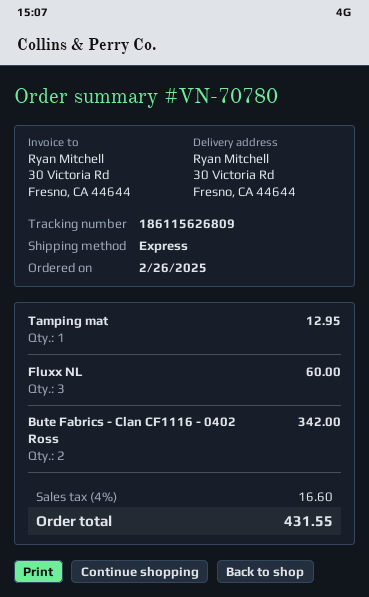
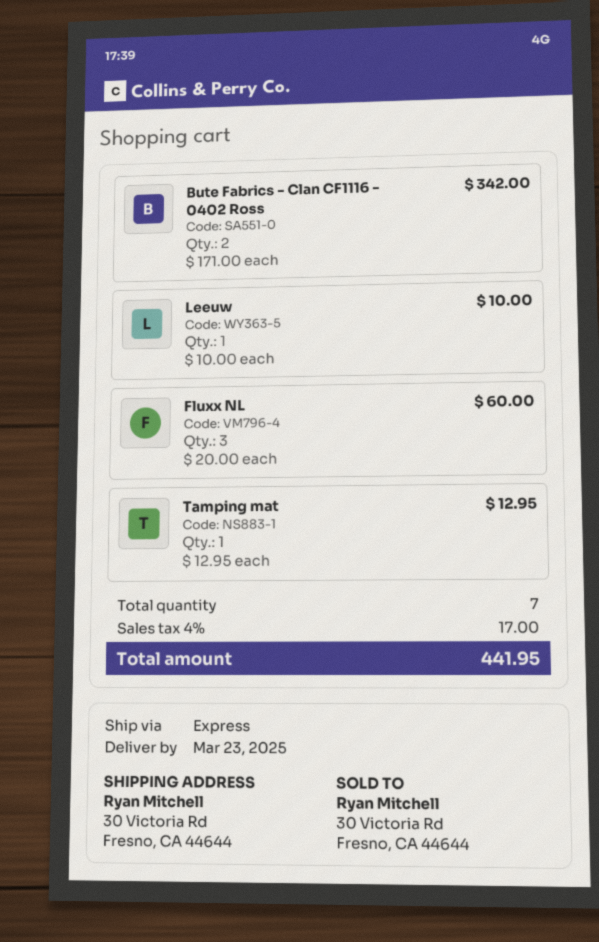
Leeuw: none -> 1 for 10.00
tax: 4% = 16.60 -> 4% = 17.00
total: 431.55 -> 441.95

